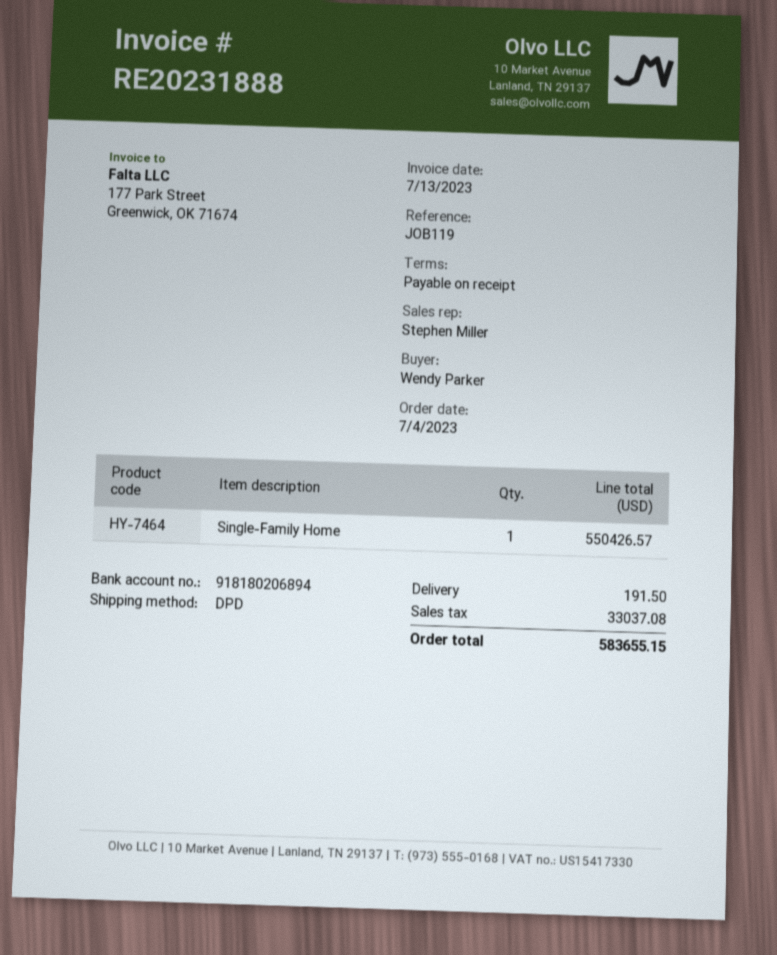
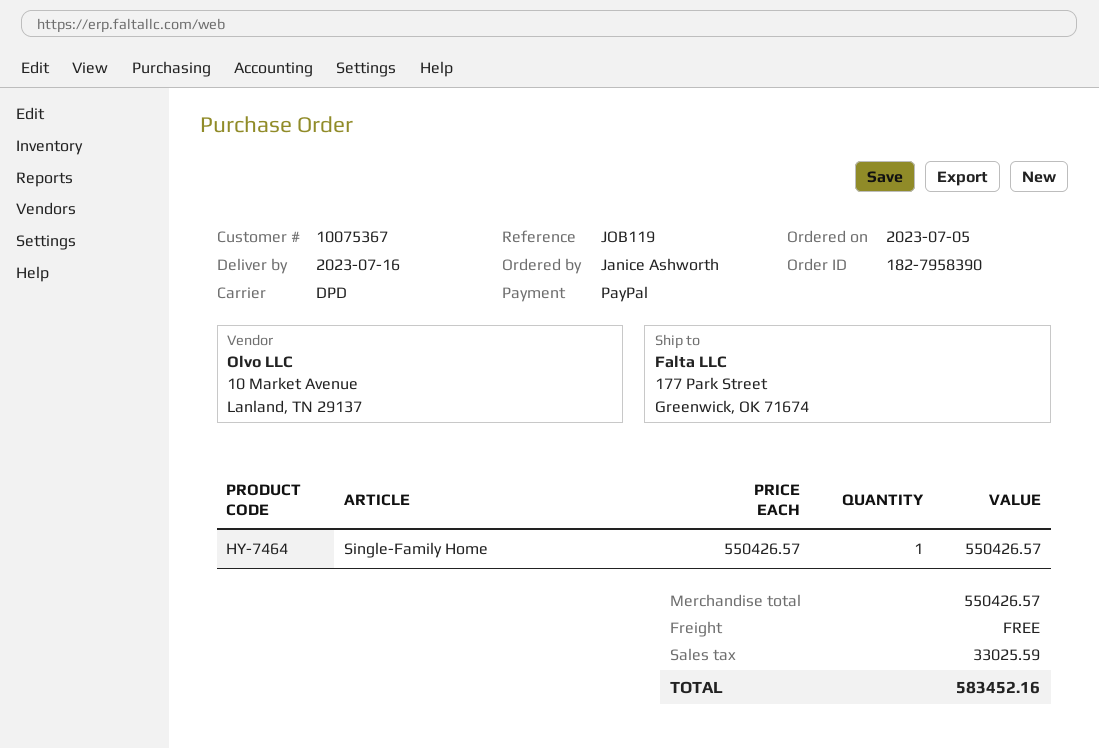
order date: 2023-07-04 -> 2023-07-05
ordered by: Wendy Parker -> Janice Ashworth
shipping: 191.50 -> 0.00
tax: 33037.08 -> 33025.59
total: 583655.15 -> 583452.16

